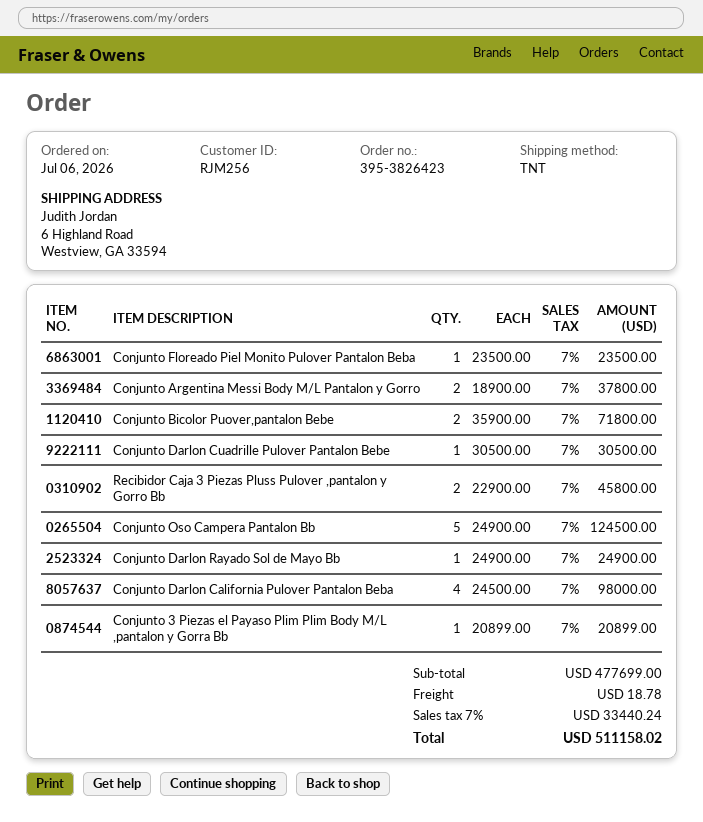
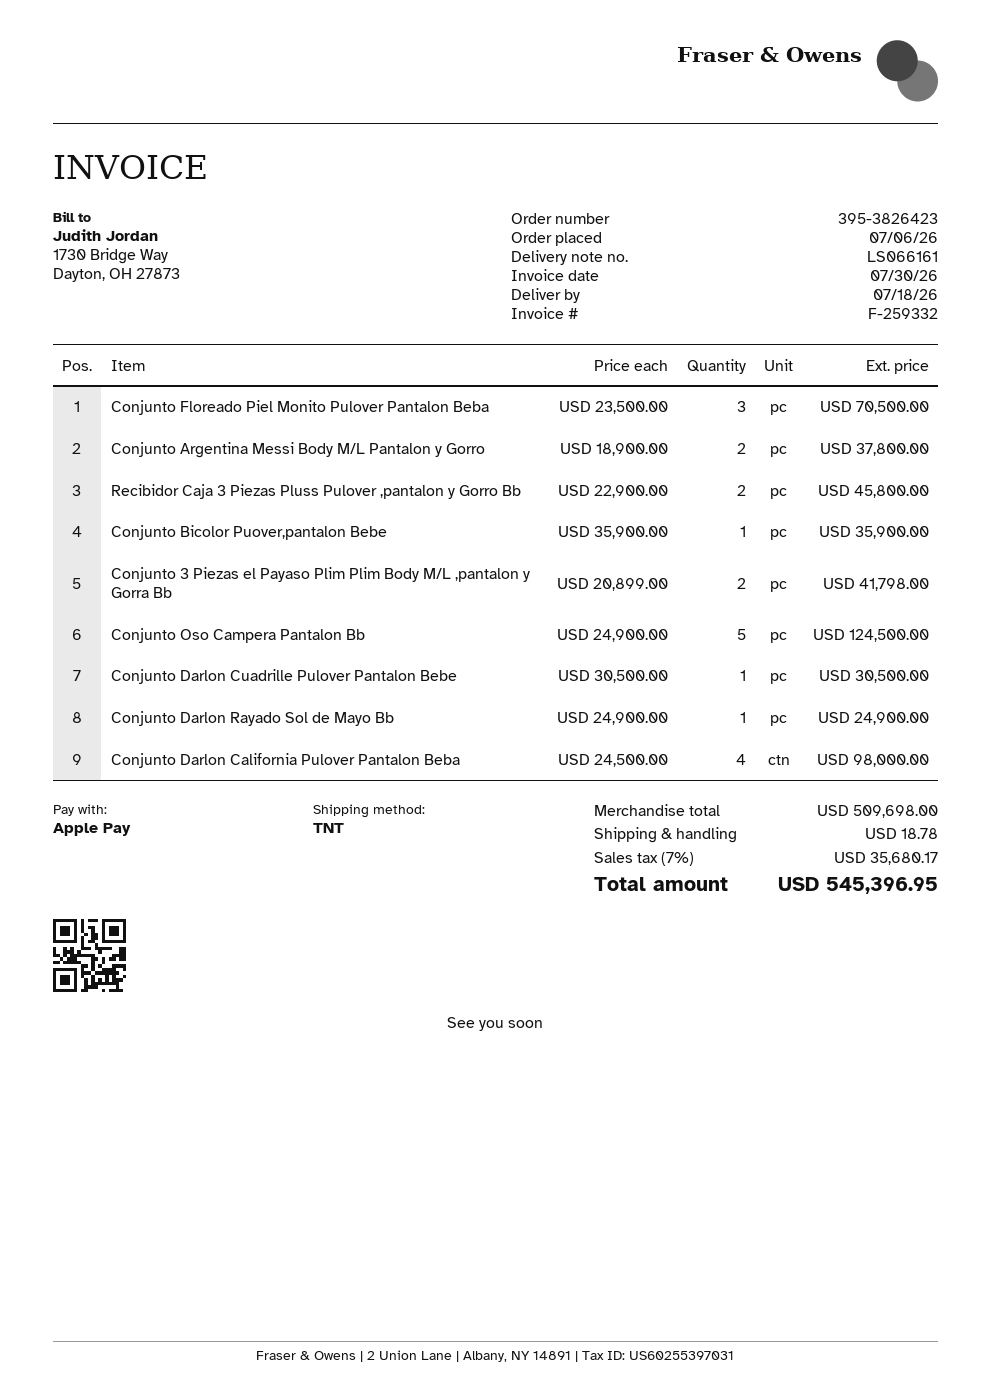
Conjunto Floreado Piel Monito Pulover Pantalon Beba: 1 x 23500.00 = 23500.00 -> 3 x 23500.00 = 70500.00
Conjunto Bicolor Puover,pantalon Bebe: 2 x 35900.00 = 71800.00 -> 1 x 35900.00 = 35900.00
Conjunto 3 Piezas el Payaso Plim Plim Body M/L ,pantalon y Gorra Bb: 1 x 20899.00 = 20899.00 -> 2 x 20899.00 = 41798.00
subtotal: 477699.00 -> 509698.00
tax: 7% = 33440.24 -> 7% = 35680.17
total: 511158.02 -> 545396.95

